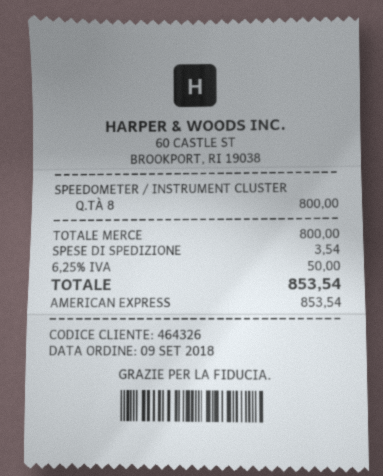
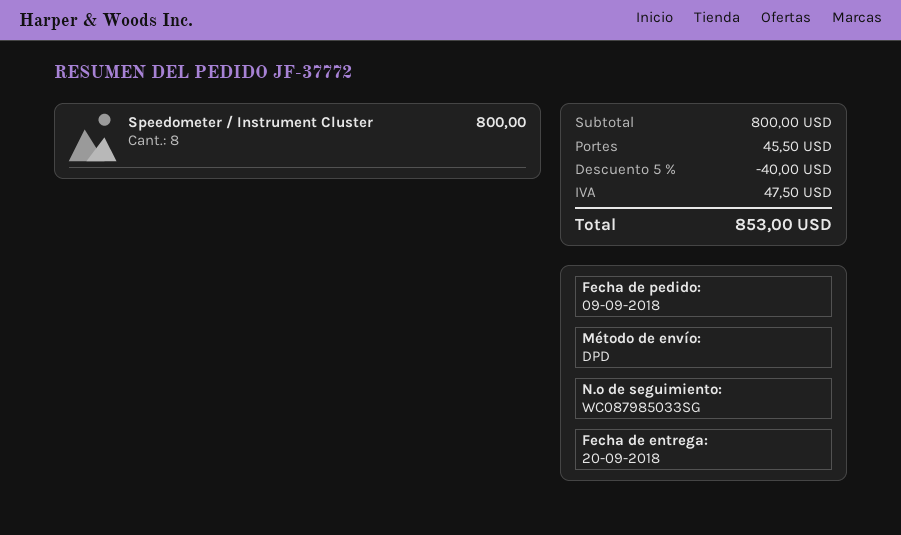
discount: none -> 5% = 40.00
shipping: 3.54 -> 45.50
tax: 50.00 -> 47.50
total: 853.54 -> 853.00

